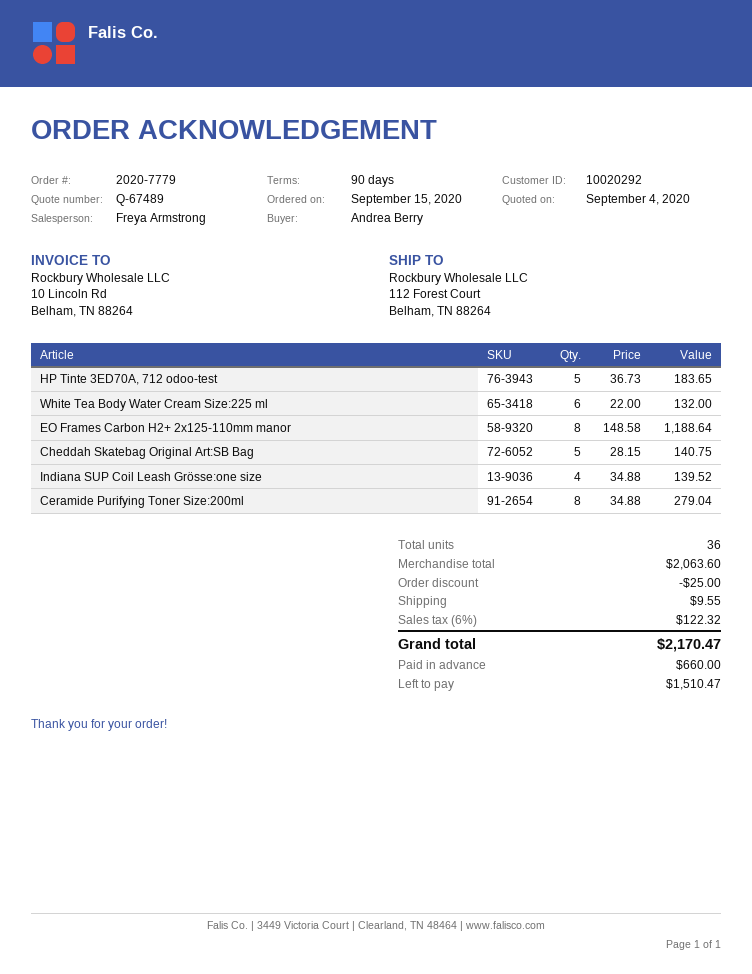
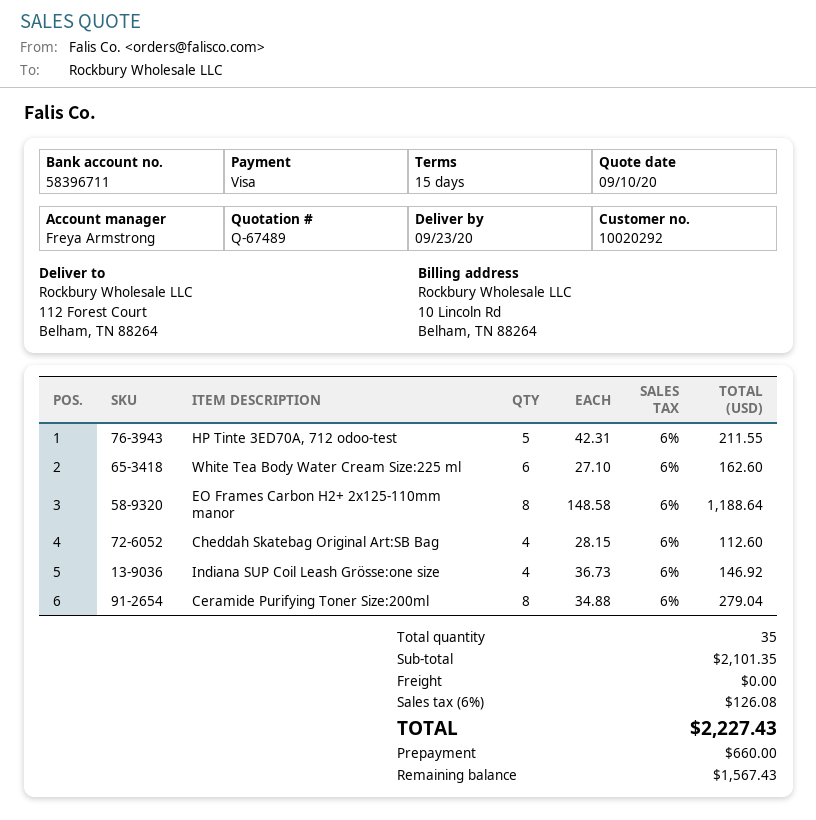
quote date: 2020-09-04 -> 2020-09-10
payment terms: 90 days -> 15 days
HP Tinte 3ED70A, 712 odoo-test: 5 x 36.73 = 183.65 -> 5 x 42.31 = 211.55
White Tea Body Water Cream Size:225 ml: 6 x 22.00 = 132.00 -> 6 x 27.10 = 162.60
Cheddah Skatebag Original Art:SB Bag: 5 x 28.15 = 140.75 -> 4 x 28.15 = 112.60
Indiana SUP Coil Leash Grösse:one size: 4 x 34.88 = 139.52 -> 4 x 36.73 = 146.92
total quantity: 36 -> 35
subtotal: 2063.60 -> 2101.35
discount: 25.00 -> none
shipping: 9.55 -> 0.00
tax: 6% = 122.32 -> 6% = 126.08
total: 2170.47 -> 2227.43
balance: 1510.47 -> 1567.43

